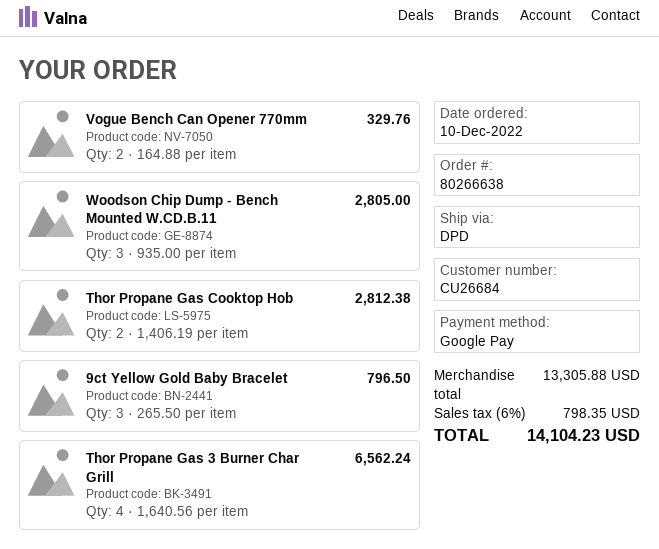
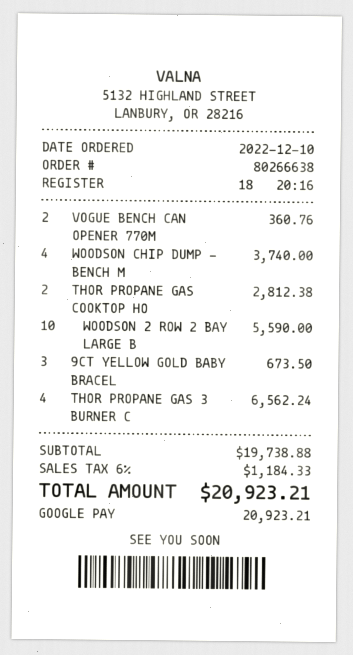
Vogue Bench Can Opener 770mm: 2 for 329.76 -> 2 for 360.76
Woodson Chip Dump - Bench Mounted W.CD.B.11: 3 for 2805.00 -> 4 for 3740.00
9ct Yellow Gold Baby Bracelet: 3 for 796.50 -> 3 for 673.50
WOODSON 2 ROW 2 BAY LARGE B: none -> 10 for 5590.00
subtotal: 13305.88 -> 19738.88
tax: 6% = 798.35 -> 6% = 1184.33
total: 14104.23 -> 20923.21

